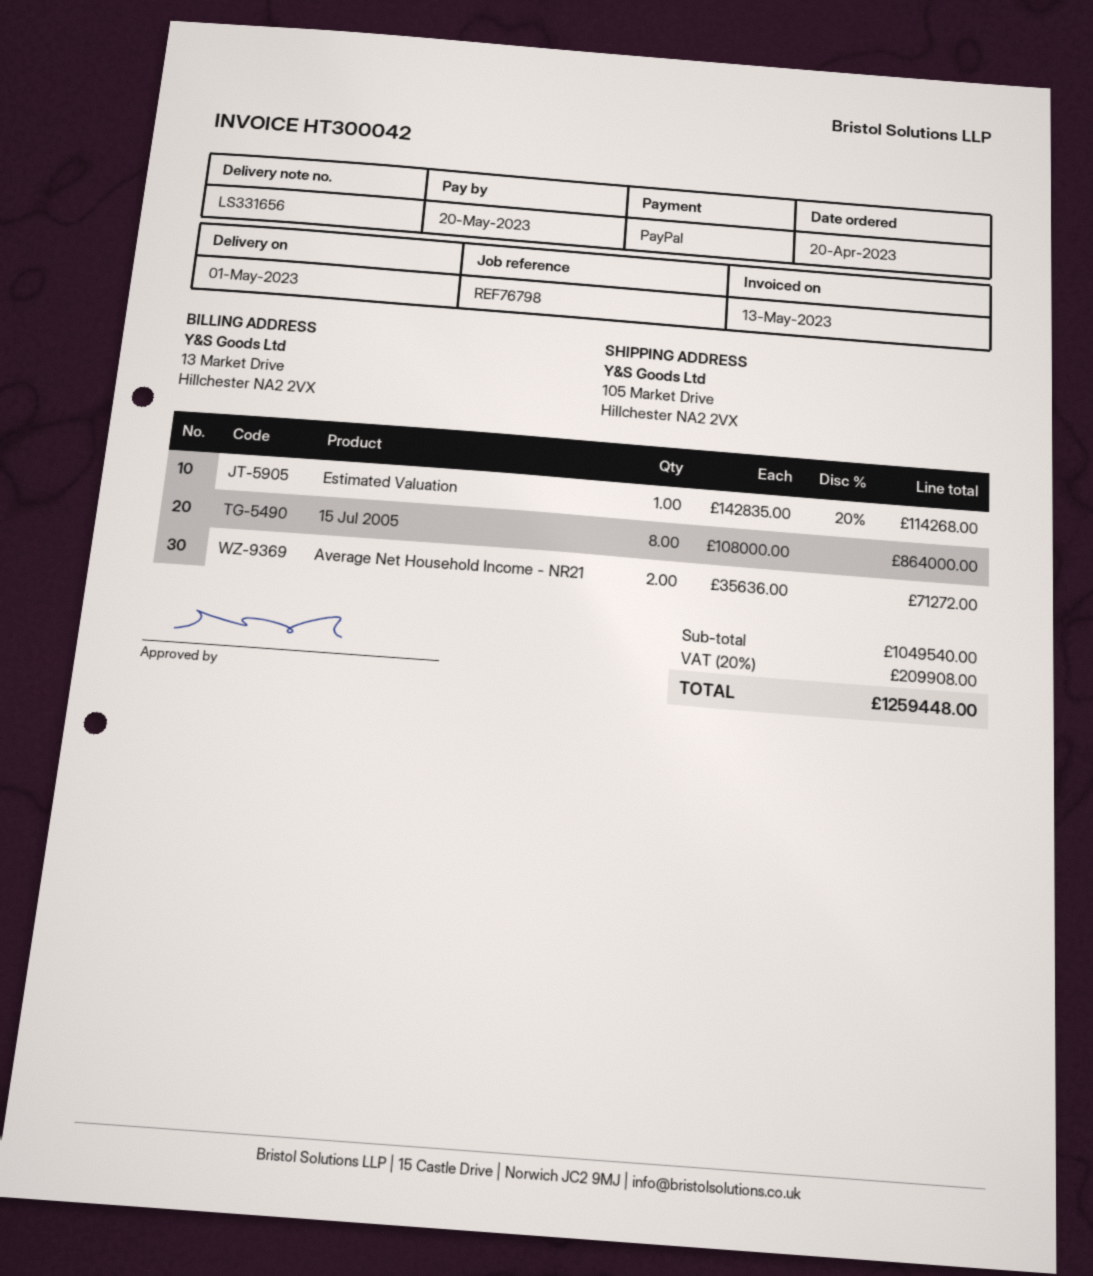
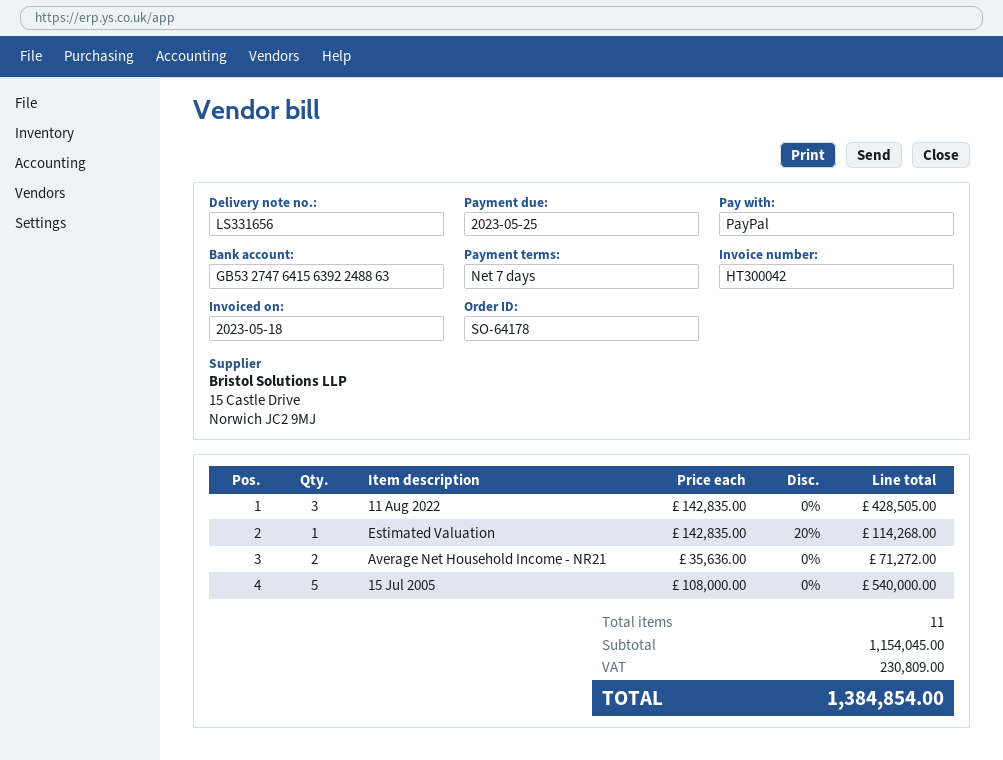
invoice date: 2023-05-13 -> 2023-05-18
due date: 2023-05-20 -> 2023-05-25
15 Jul 2005: 8 x 108000.00 = 864000.00 -> 5 x 108000.00 = 540000.00
11 Aug 2022: none -> 3 x 142835.00 = 428505.00
subtotal: 1049540.00 -> 1154045.00
tax: 209908.00 -> 230809.00
total: 1259448.00 -> 1384854.00

